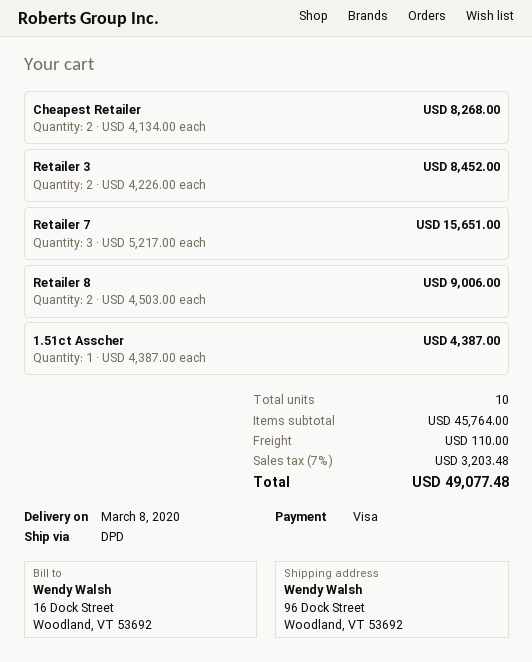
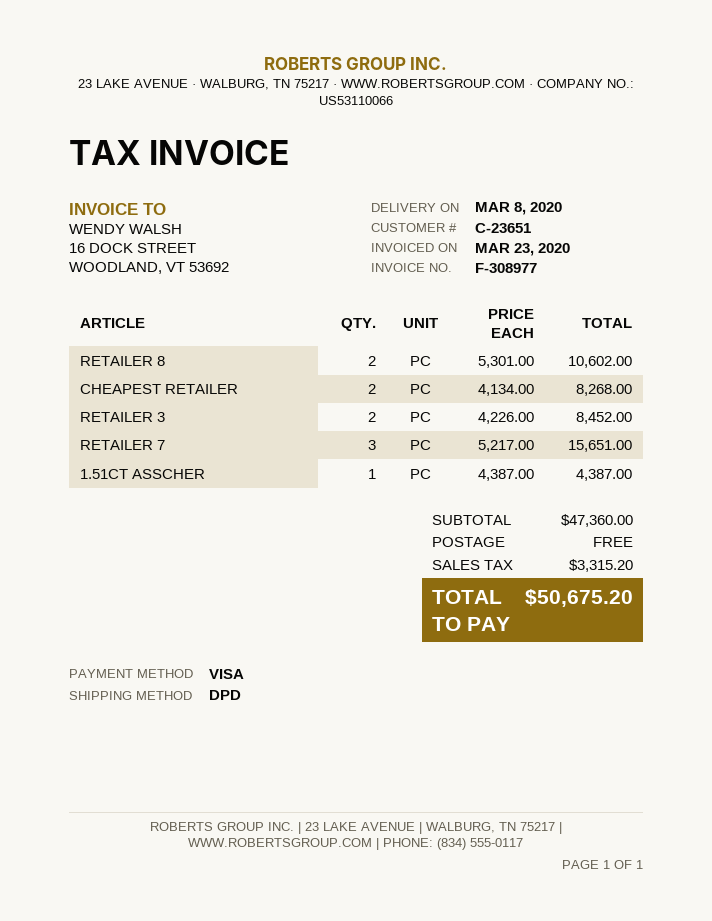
Retailer 8: 2 x 4503.00 = 9006.00 -> 2 x 5301.00 = 10602.00
subtotal: 45764.00 -> 47360.00
shipping: 110.00 -> 0.00
tax: 3203.48 -> 3315.20
total: 49077.48 -> 50675.20

